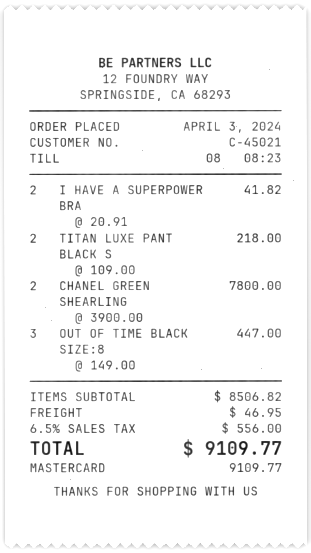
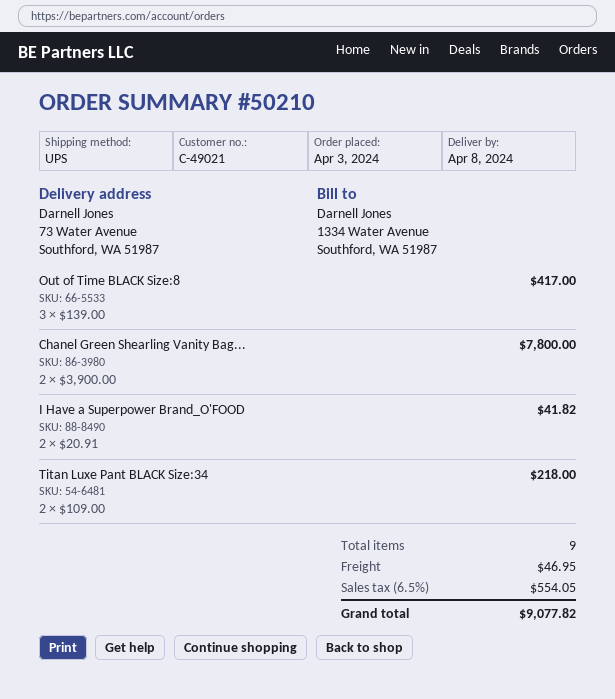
customer number: C-45021 -> C-49021
OUT OF TIME BLACK SIZE:8: 3 x 149.00 = 447.00 -> 3 x 139.00 = 417.00
tax: 6.5% = 556.00 -> 6.5% = 554.05
total: 9109.77 -> 9077.82

